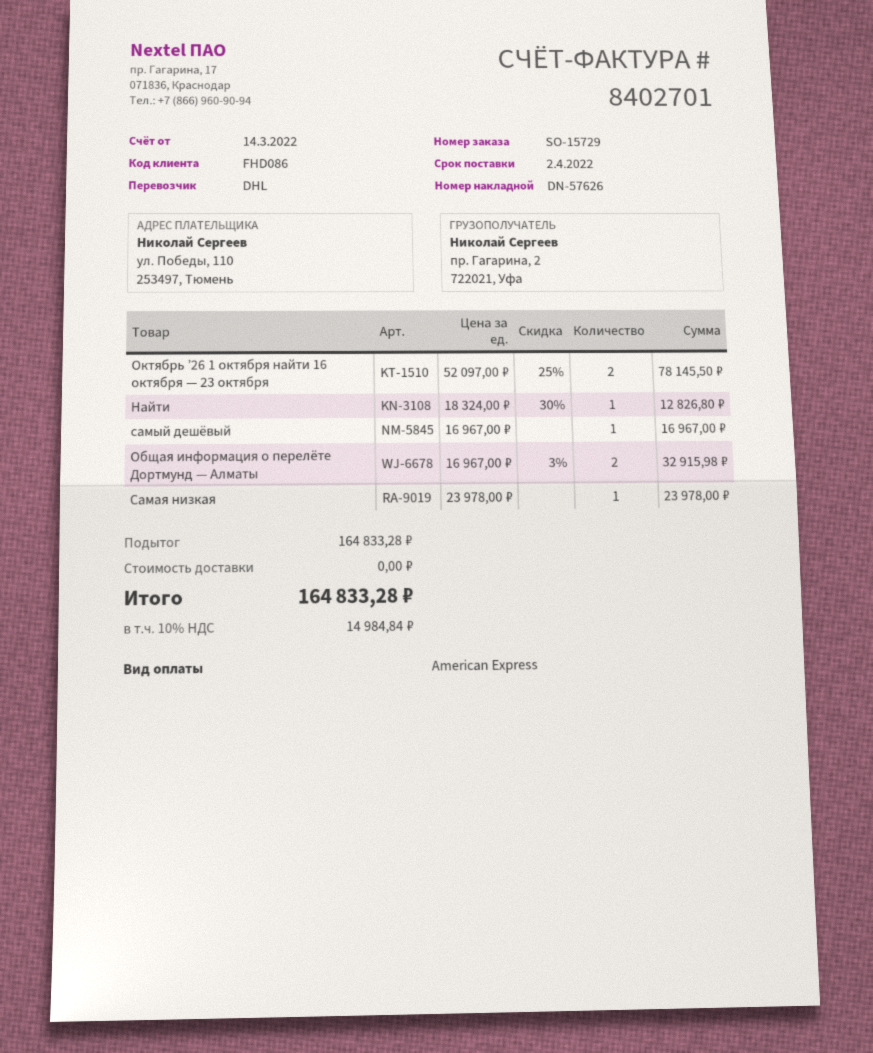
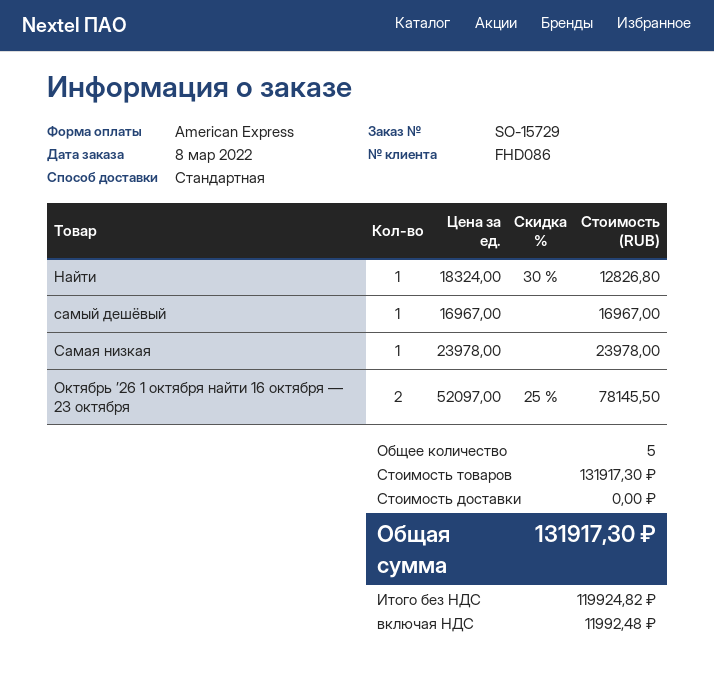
shipping method: DHL -> standard
Общая информация о перелёте Дортмунд — Алматы: 2 x 16967.00 - 3% = 32915.98 -> none
subtotal: 164833.28 -> 131917.30
tax: 14984.84 -> 11992.48
total: 164833.28 -> 131917.30

